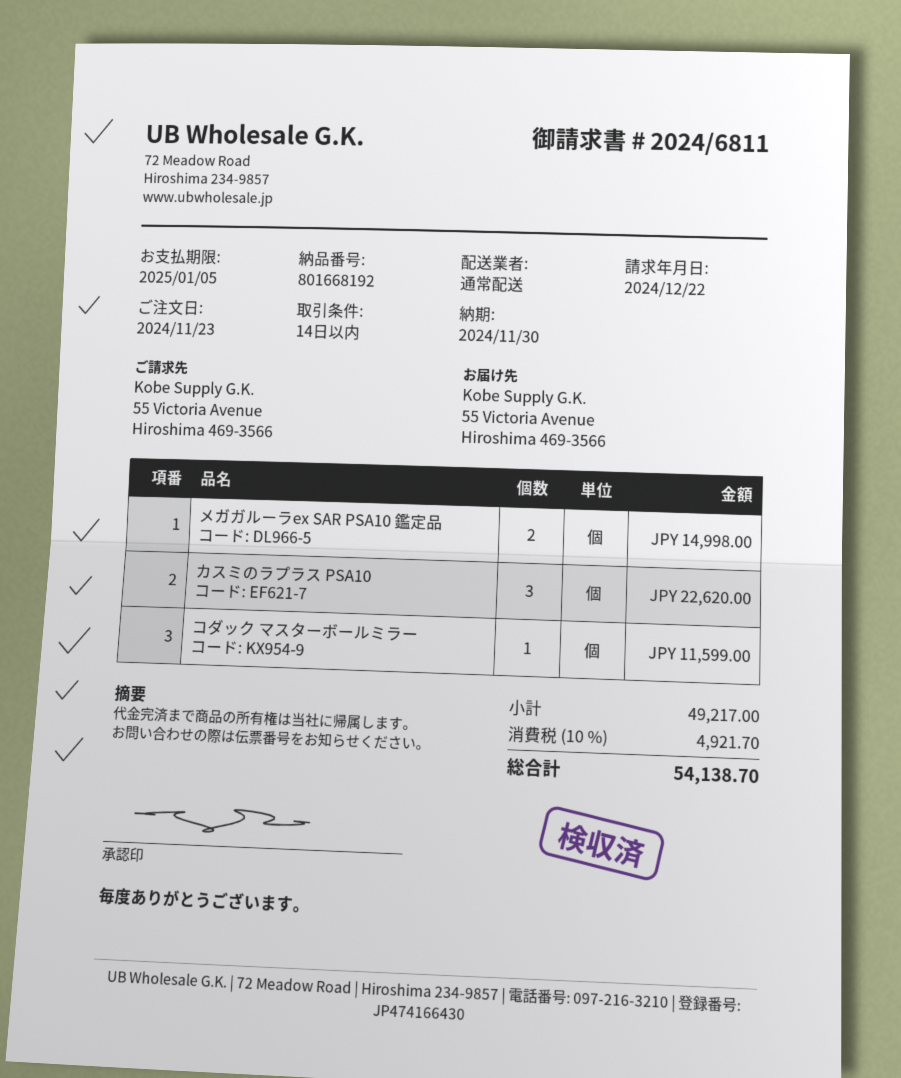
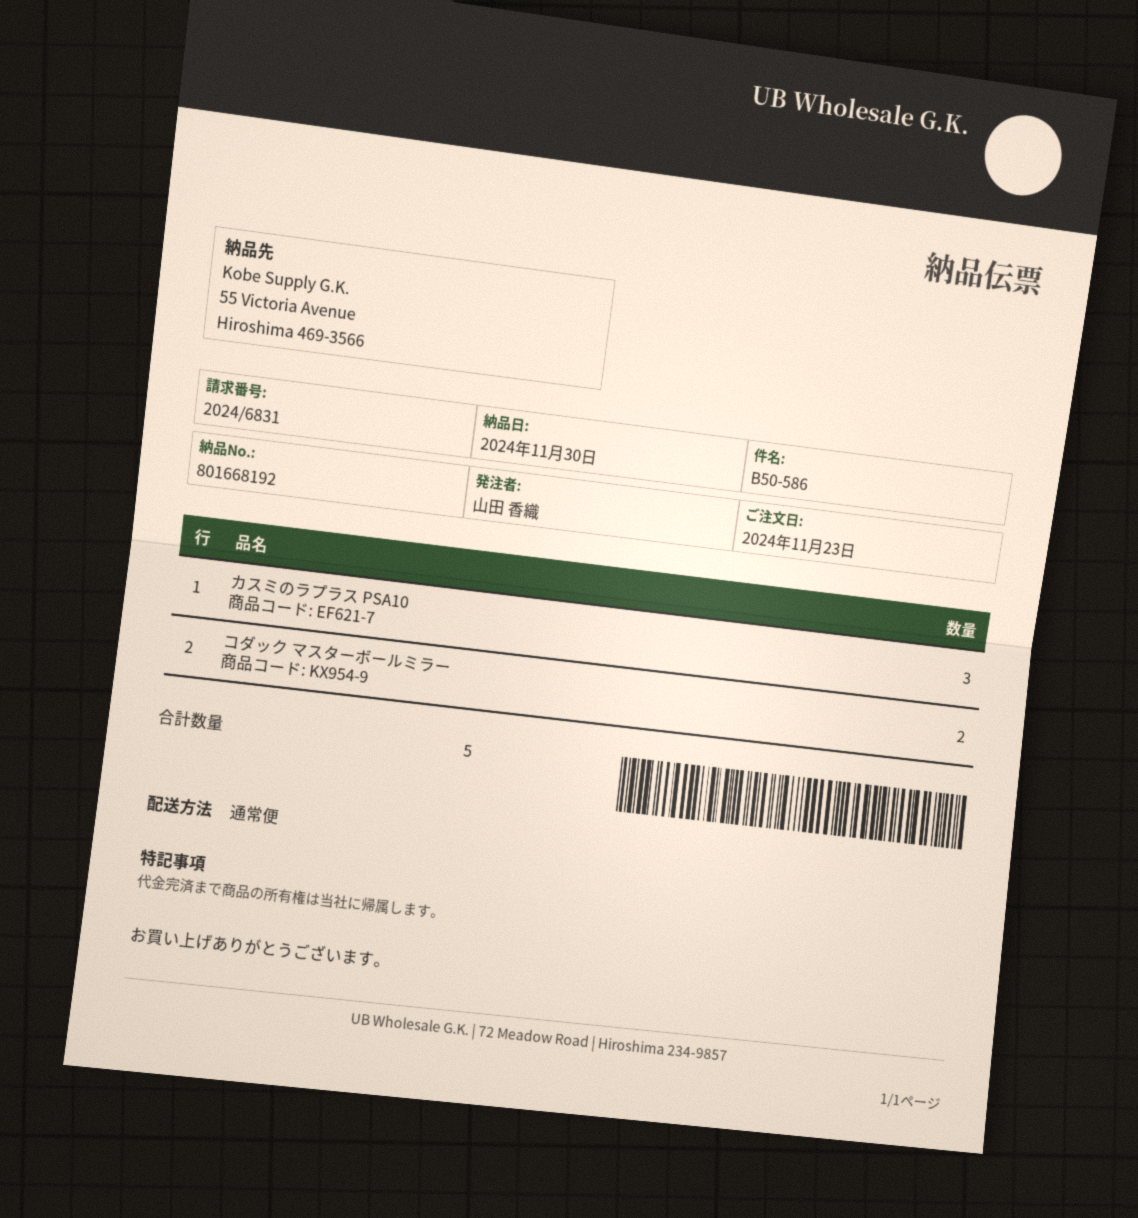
invoice number: 2024/6811 -> 2024/6831
メガガルーラex SAR PSA10 鑑定品: 2 -> none
コダック マスターボールミラー: 1 -> 2

